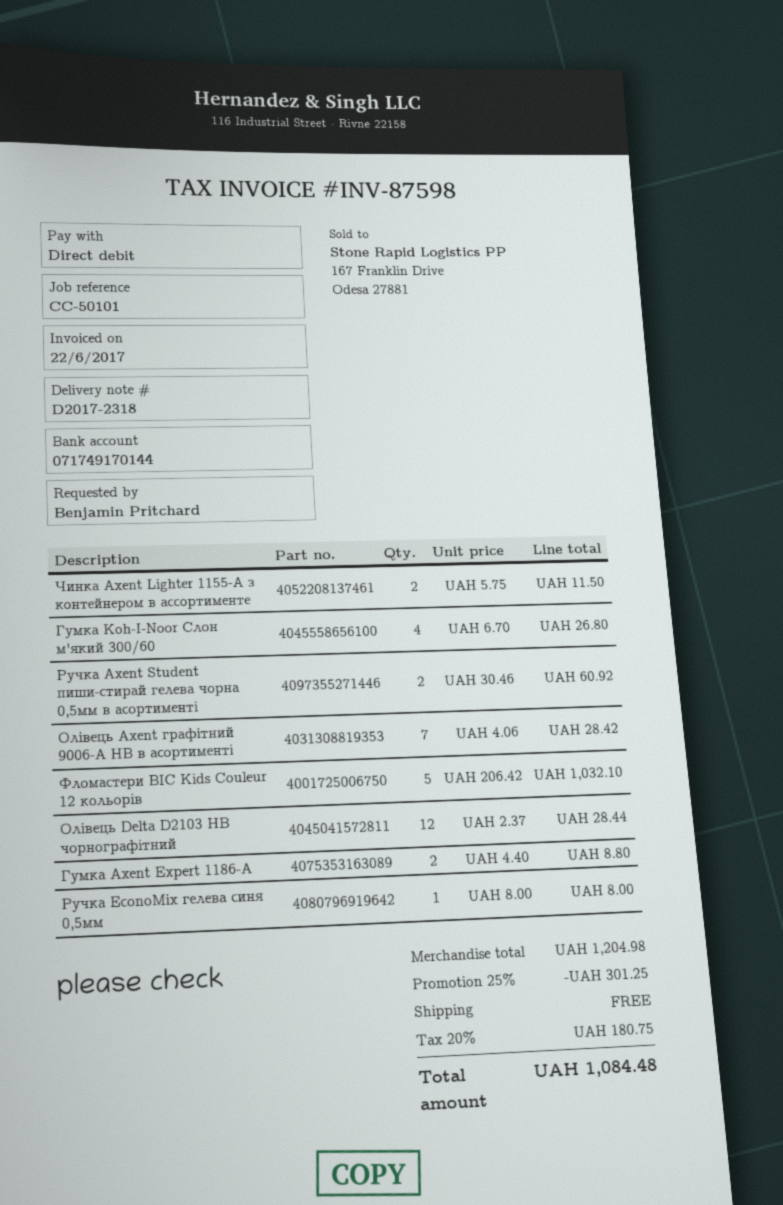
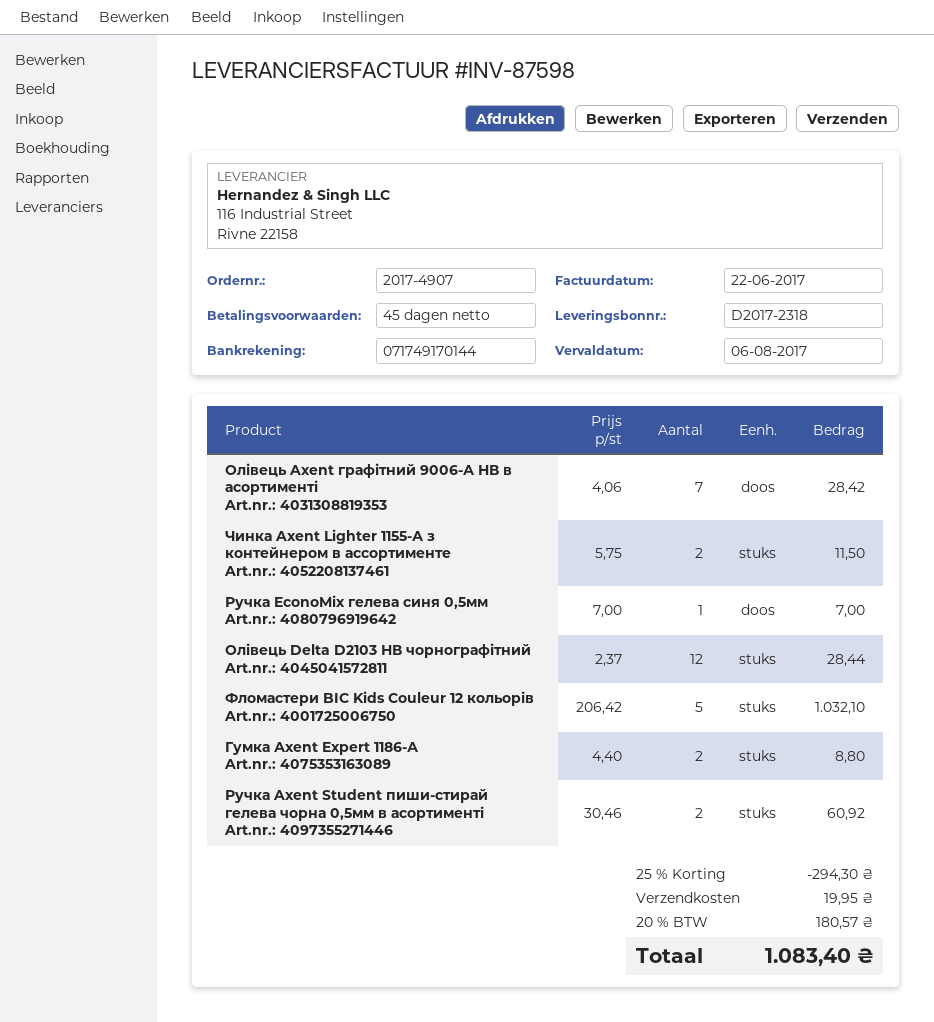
Гумка Koh-I-Noor Слон м'який 300/60: 4 x 6.70 = 26.80 -> none
Ручка EconoMix гелева синя 0,5мм: 1 x 8.00 = 8.00 -> 1 x 7.00 = 7.00
discount: 25% = 301.25 -> 25% = 294.30
shipping: 0.00 -> 19.95
tax: 20% = 180.75 -> 20% = 180.57
total: 1084.48 -> 1083.40

